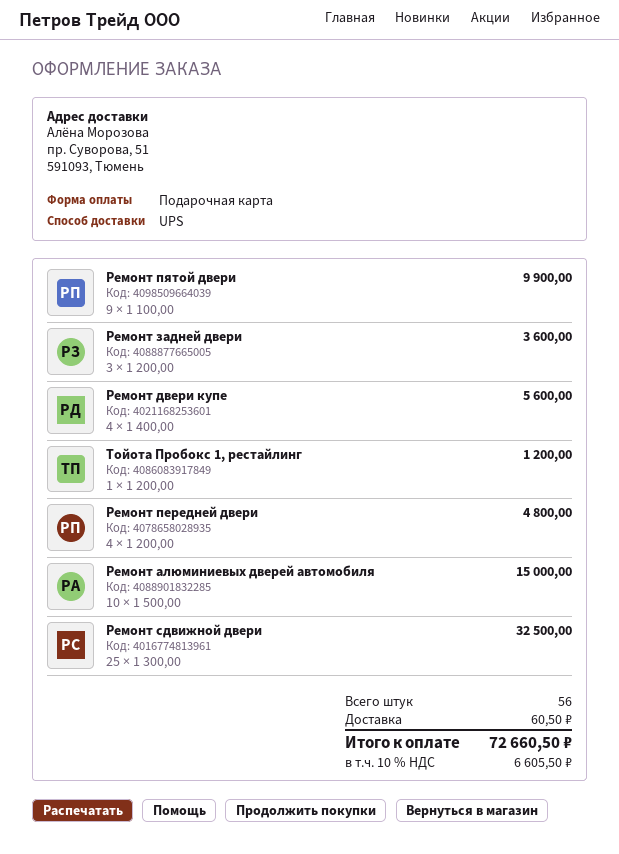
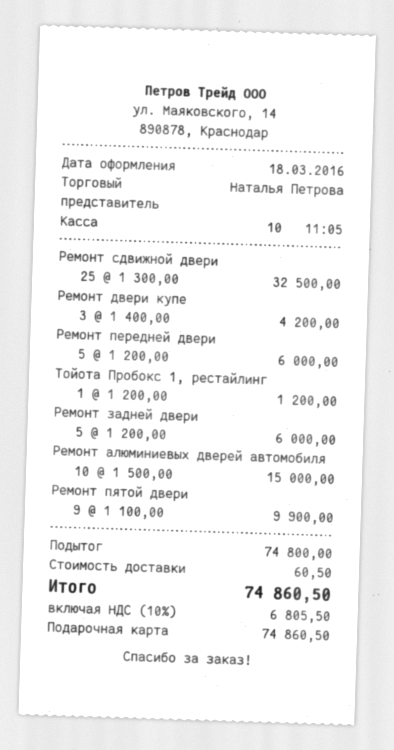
Ремонт задней двери: 3 x 1200.00 = 3600.00 -> 5 x 1200.00 = 6000.00
Ремонт двери купе: 4 x 1400.00 = 5600.00 -> 3 x 1400.00 = 4200.00
Ремонт передней двери: 4 x 1200.00 = 4800.00 -> 5 x 1200.00 = 6000.00
tax: 10% = 6605.50 -> 10% = 6805.50
total: 72660.50 -> 74860.50

